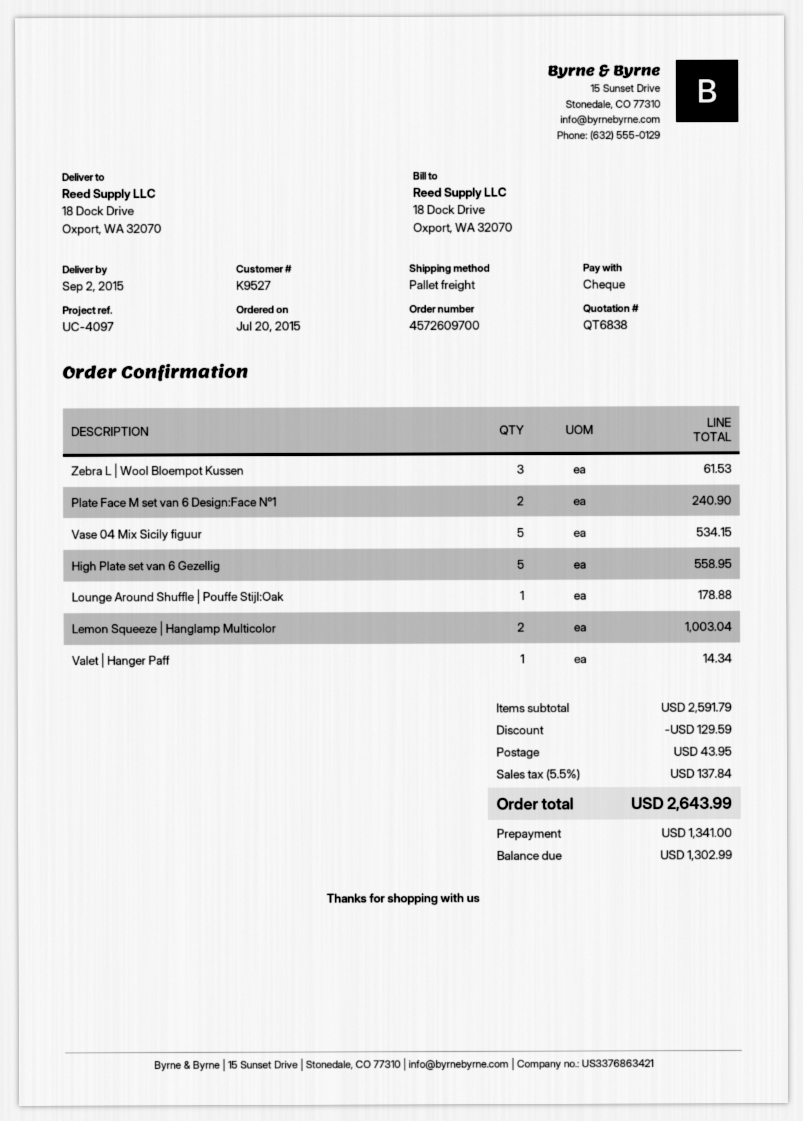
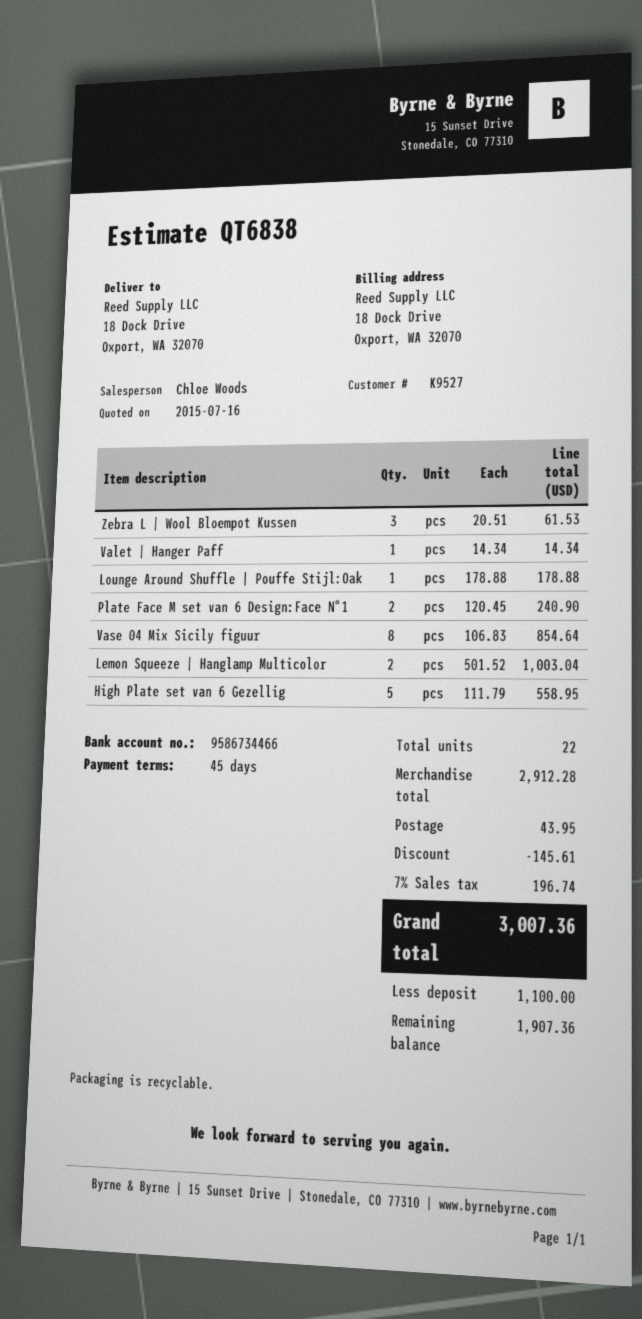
Vase 04 Mix Sicily figuur: 5 for 534.15 -> 8 for 854.64
subtotal: 2591.79 -> 2912.28
discount: 129.59 -> 145.61
tax: 5.5% = 137.84 -> 7% = 196.74
total: 2643.99 -> 3007.36
deposit: 1341.00 -> 1100.00
balance: 1302.99 -> 1907.36

